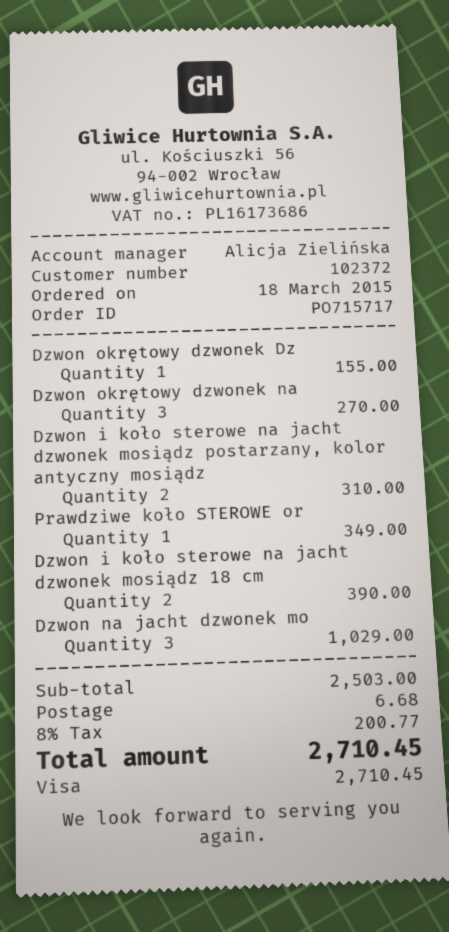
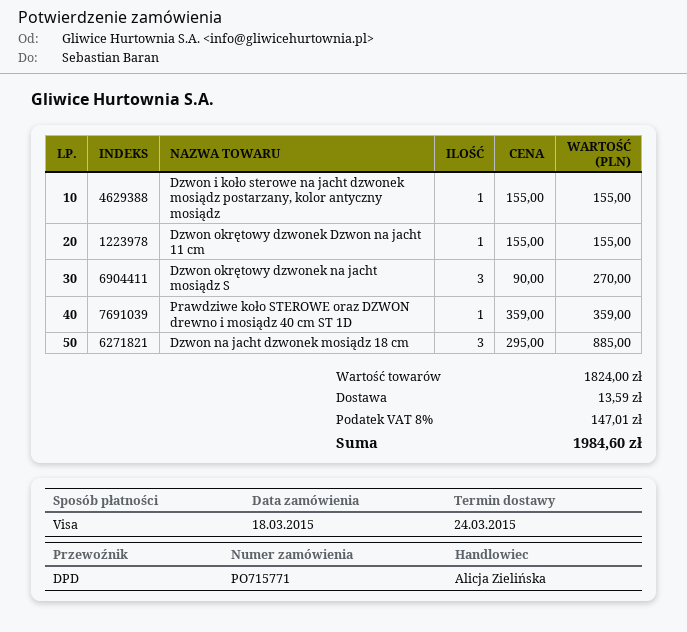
order number: PO715717 -> PO715771
Dzwon i koło sterowe na jacht dzwonek mosiądz postarzany, kolor antyczny mosiądz: 2 for 310.00 -> 1 for 155.00
Prawdziwe koło STEROWE or: 1 for 349.00 -> 1 for 359.00
Dzwon i koło sterowe na jacht dzwonek mosiądz 18 cm: 2 for 390.00 -> none
Dzwon na jacht dzwonek mo: 3 for 1029.00 -> 3 for 885.00
subtotal: 2503.00 -> 1824.00
shipping: 6.68 -> 13.59
tax: 8% = 200.77 -> 8% = 147.01
total: 2710.45 -> 1984.60

